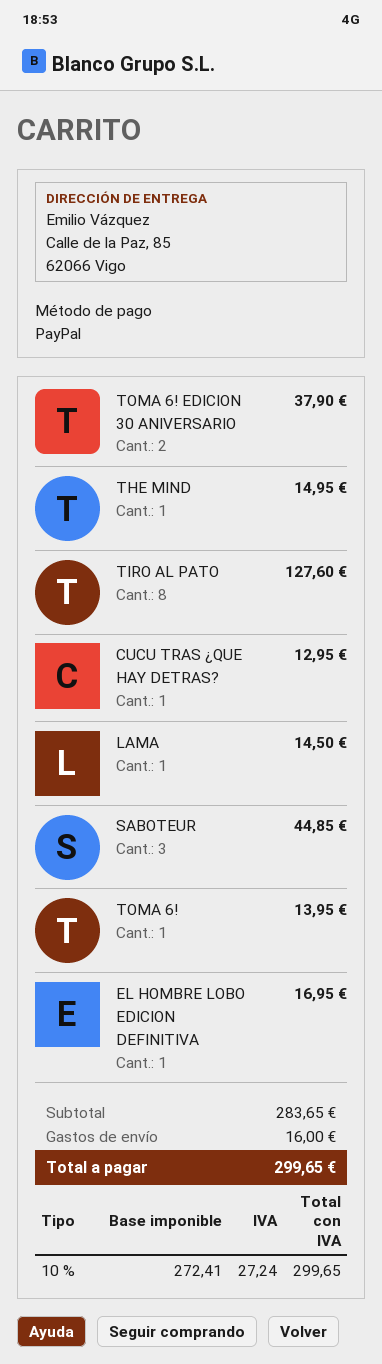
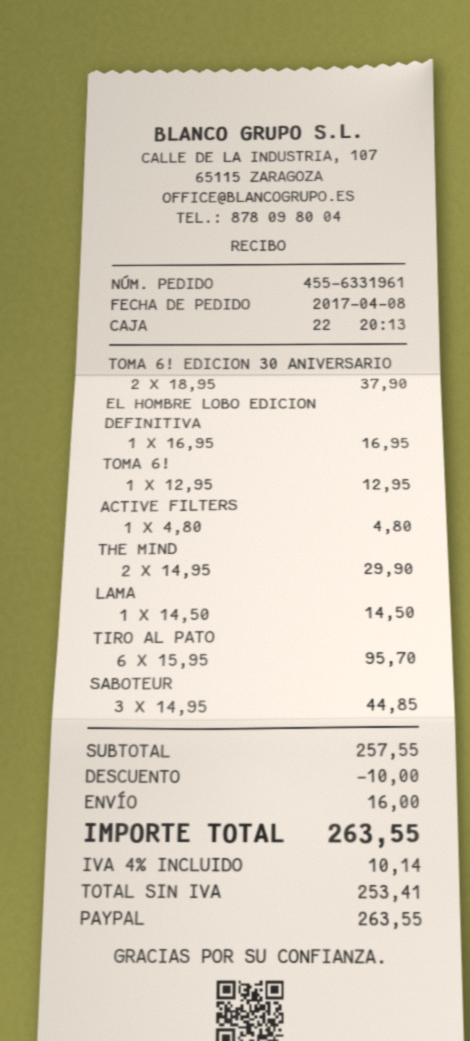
THE MIND: 1 for 14.95 -> 2 for 29.90
TIRO AL PATO: 8 for 127.60 -> 6 for 95.70
CUCU TRAS ¿QUE HAY DETRAS?: 1 for 12.95 -> none
TOMA 6!: 1 for 13.95 -> 1 for 12.95
ACTIVE FILTERS: none -> 1 for 4.80
subtotal: 283.65 -> 257.55
discount: none -> 10.00
net: 272.41 -> 253.41
tax: 10% = 27.24 -> 4% = 10.14
total: 299.65 -> 263.55

